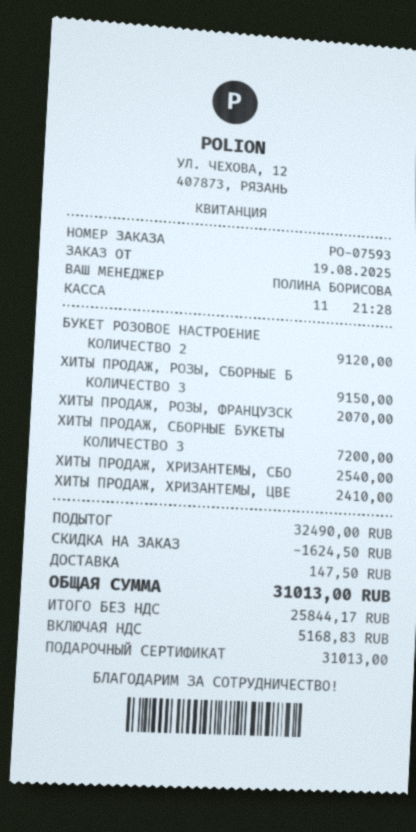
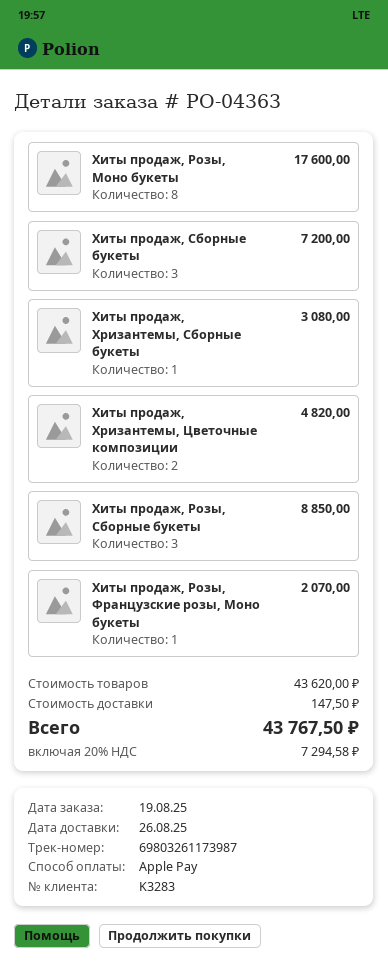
order number: PO-07593 -> PO-04363
payment method: gift card -> Apple Pay
БУКЕТ РОЗОВОЕ НАСТРОЕНИЕ: 2 for 9120.00 -> none
ХИТЫ ПРОДАЖ, РОЗЫ, СБОРНЫЕ Б: 3 for 9150.00 -> 3 for 8850.00
ХИТЫ ПРОДАЖ, ХРИЗАНТЕМЫ, СБО: 1 for 2540.00 -> 1 for 3080.00
ХИТЫ ПРОДАЖ, ХРИЗАНТЕМЫ, ЦВЕ: 1 for 2410.00 -> 2 for 4820.00
Хиты продаж, Розы, Моно букеты: none -> 8 for 17600.00
subtotal: 32490.00 -> 43620.00
discount: 1624.50 -> none
tax: 5168.83 -> 7294.58
total: 31013.00 -> 43767.50

